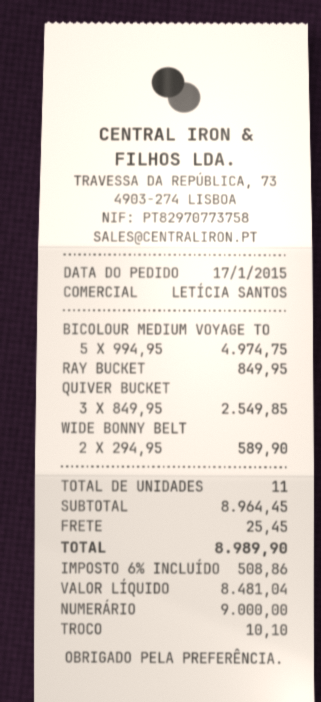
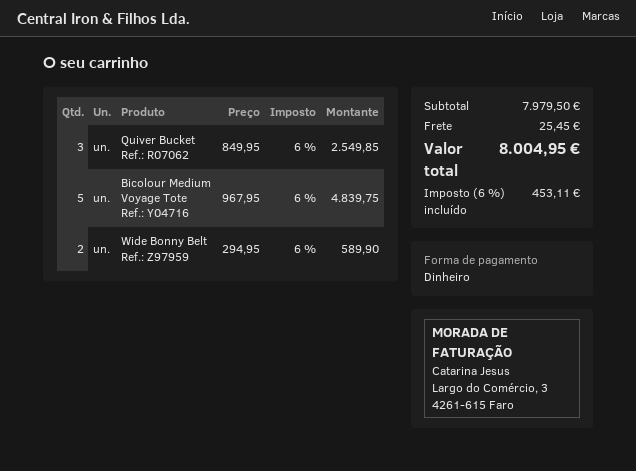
BICOLOUR MEDIUM VOYAGE TO: 5 x 994.95 = 4974.75 -> 5 x 967.95 = 4839.75
RAY BUCKET: 1 x 849.95 = 849.95 -> none
subtotal: 8964.45 -> 7979.50
tax: 6% = 508.86 -> 6% = 453.11
total: 8989.90 -> 8004.95

